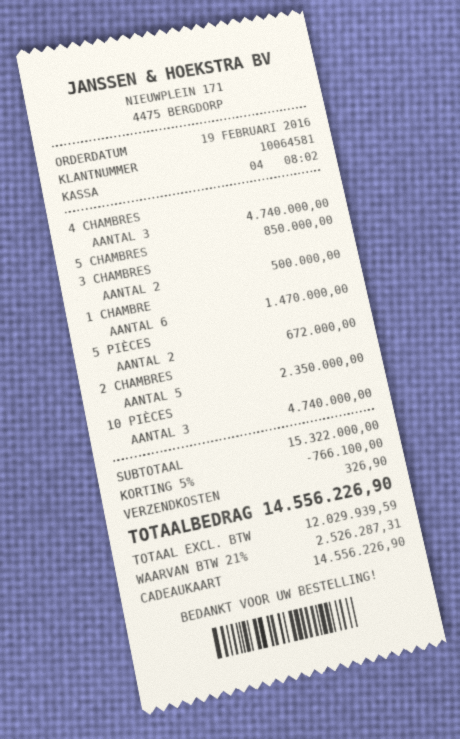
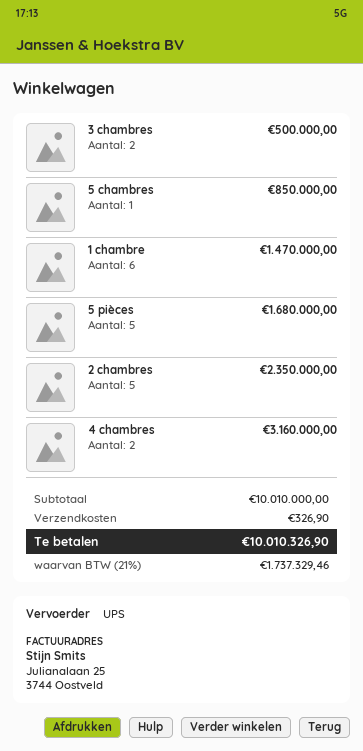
4 CHAMBRES: 3 for 4740000.00 -> 2 for 3160000.00
5 PIÈCES: 2 for 672000.00 -> 5 for 1680000.00
10 PIÈCES: 3 for 4740000.00 -> none
subtotal: 15322000.00 -> 10010000.00
discount: 5% = 766100.00 -> none
tax: 21% = 2526287.31 -> 21% = 1737329.46
total: 14556226.90 -> 10010326.90

